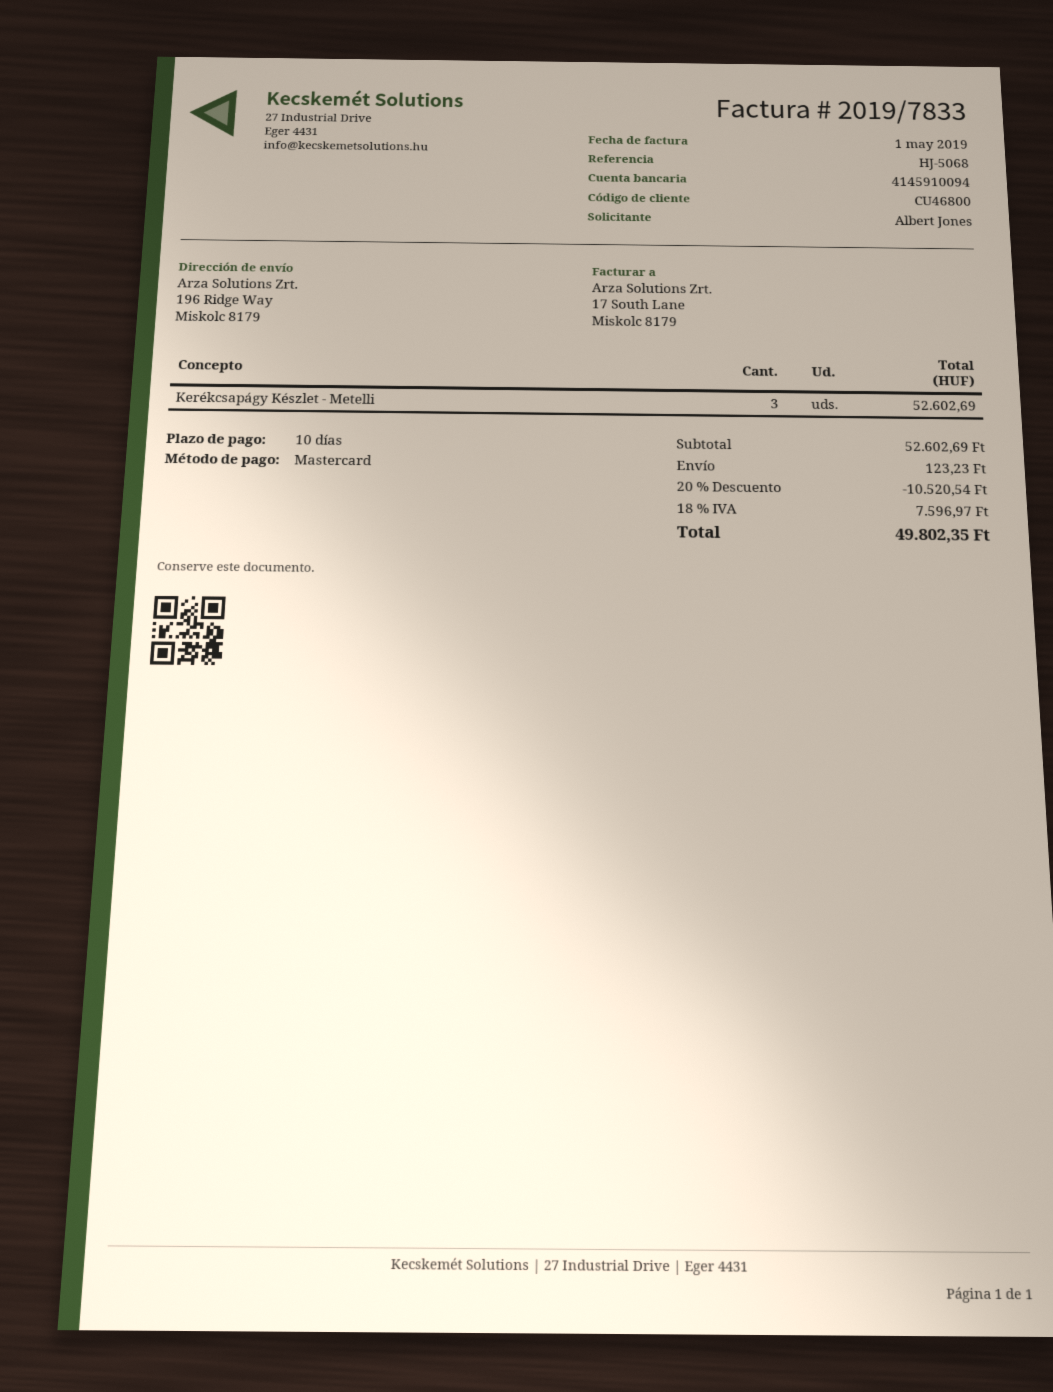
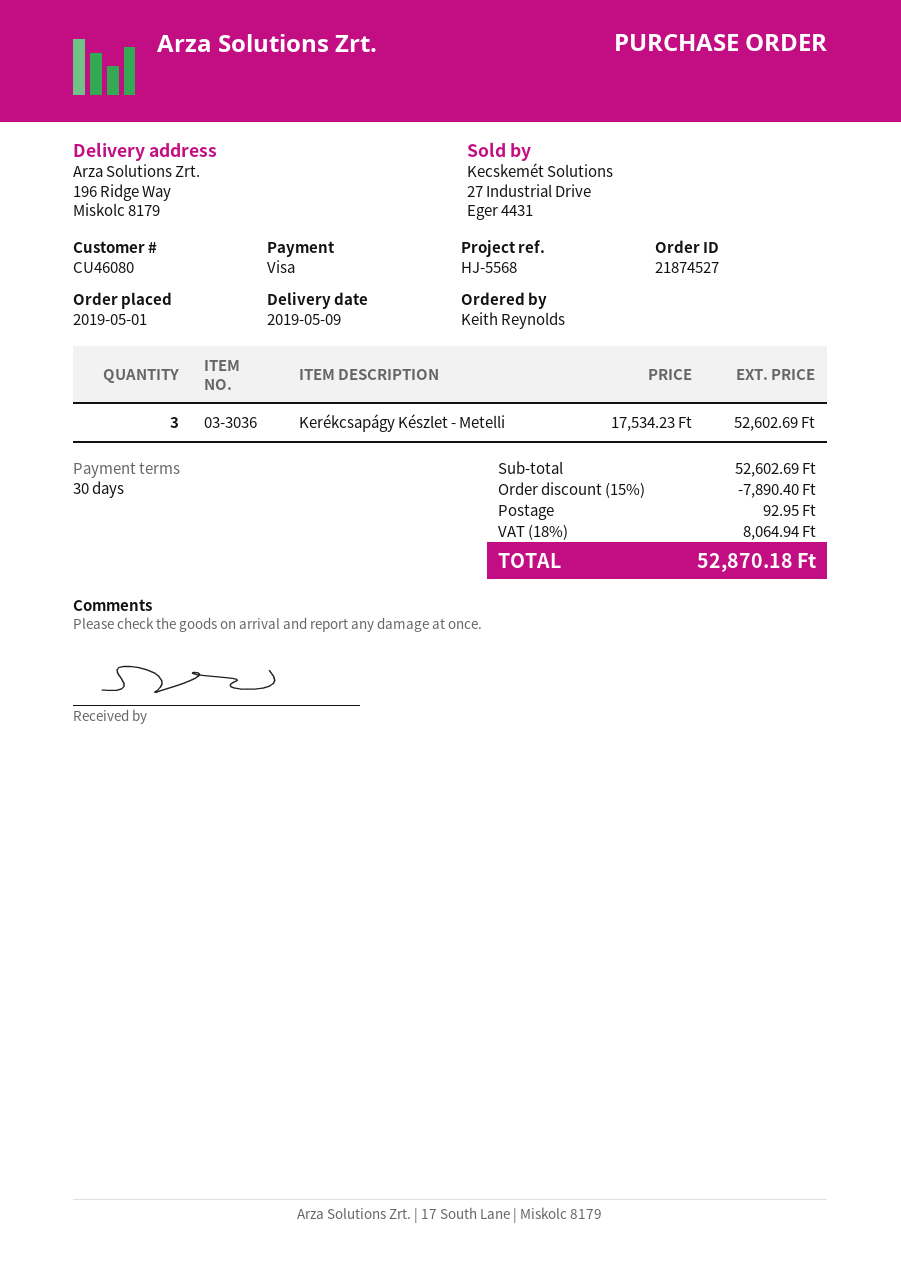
payment terms: 10 days -> 30 days
customer number: CU46800 -> CU46080
reference: HJ-5068 -> HJ-5568
ordered by: Albert Jones -> Keith Reynolds
payment method: Mastercard -> Visa
discount: 20% = 10520.54 -> 15% = 7890.40
shipping: 123.23 -> 92.95
tax: 18% = 7596.97 -> 18% = 8064.94
total: 49802.35 -> 52870.18

